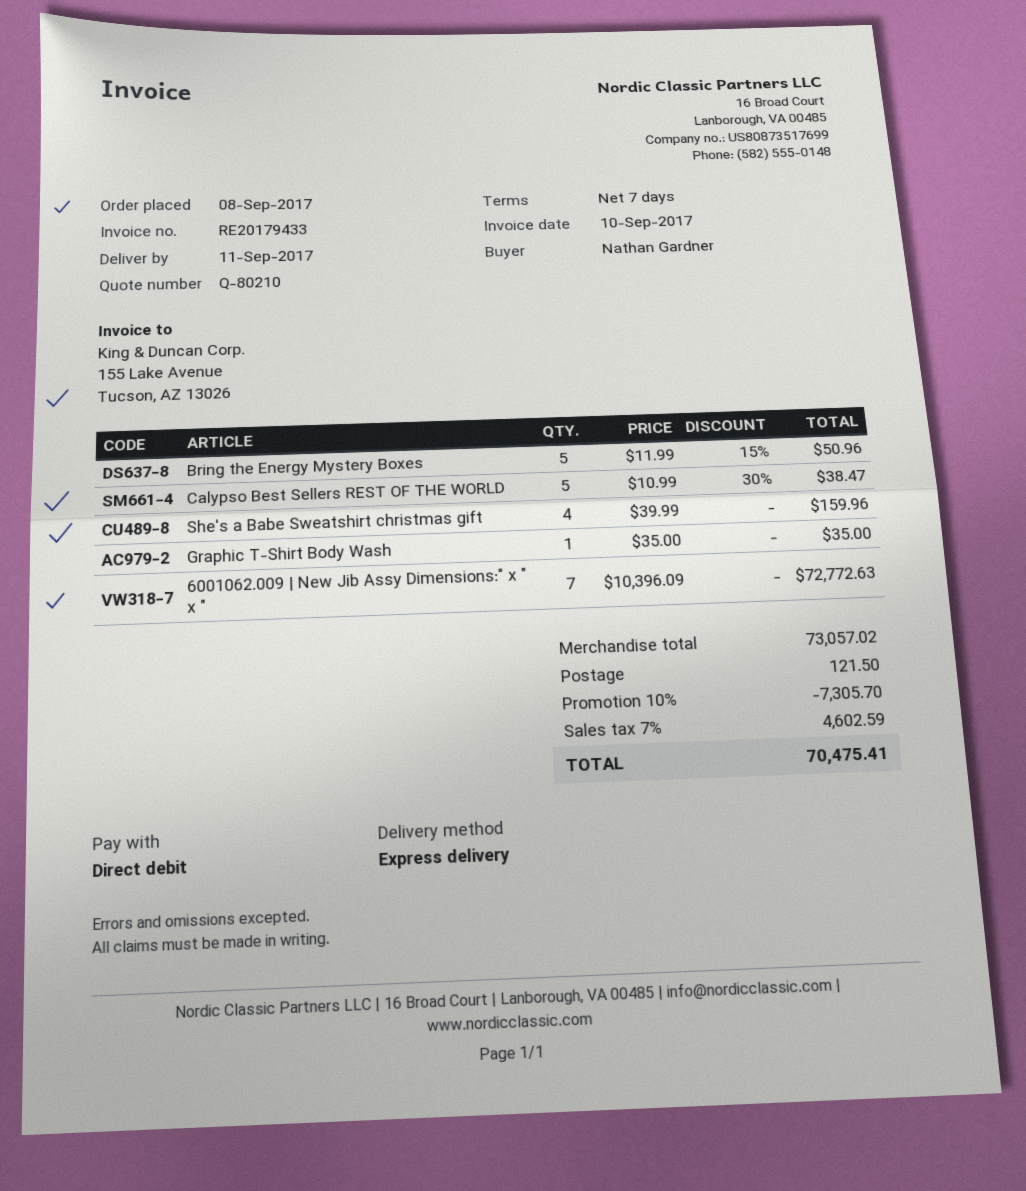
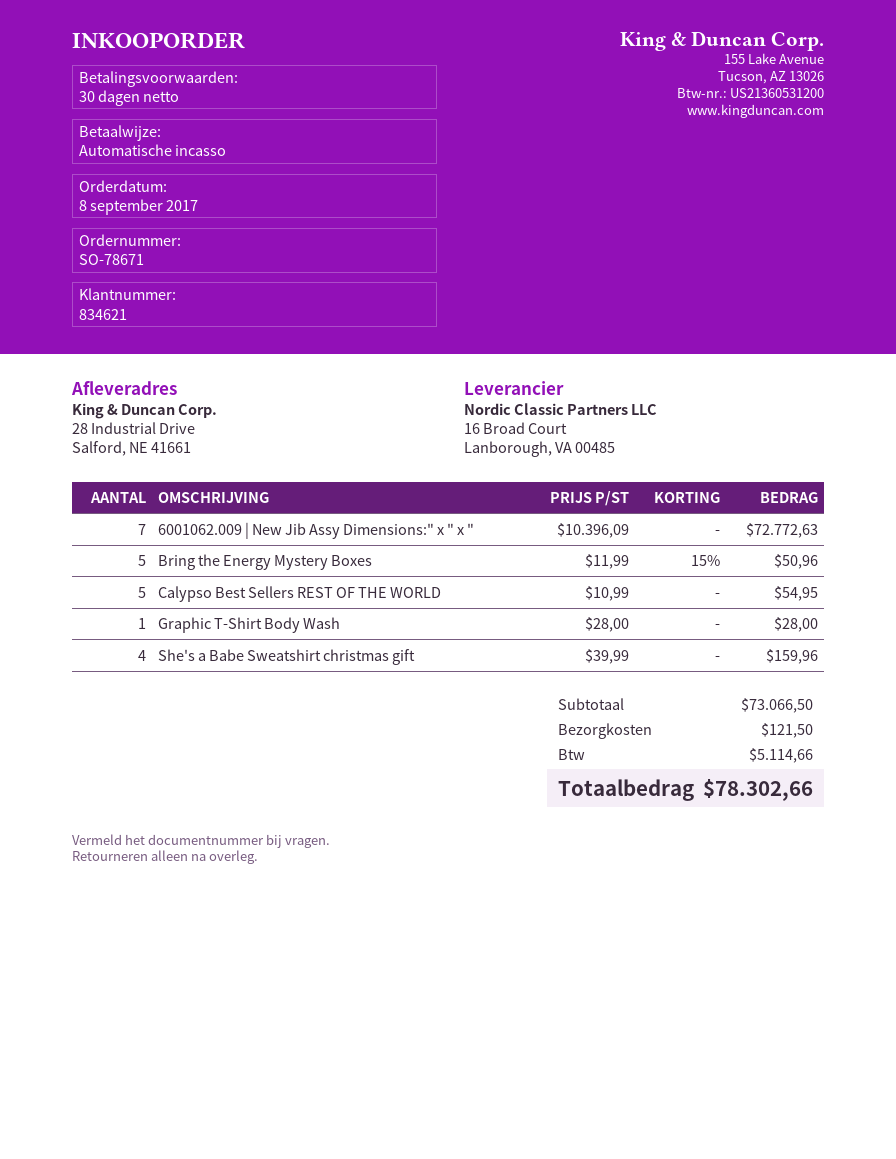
payment terms: 7 days -> 30 days
Calypso Best Sellers REST OF THE WORLD: 5 x 10.99 - 30% = 38.47 -> 5 x 10.99 = 54.95
Graphic T-Shirt Body Wash: 1 x 35.00 = 35.00 -> 1 x 28.00 = 28.00
subtotal: 73057.02 -> 73066.50
discount: 10% = 7305.70 -> none
tax: 4602.59 -> 5114.66
total: 70475.41 -> 78302.66

